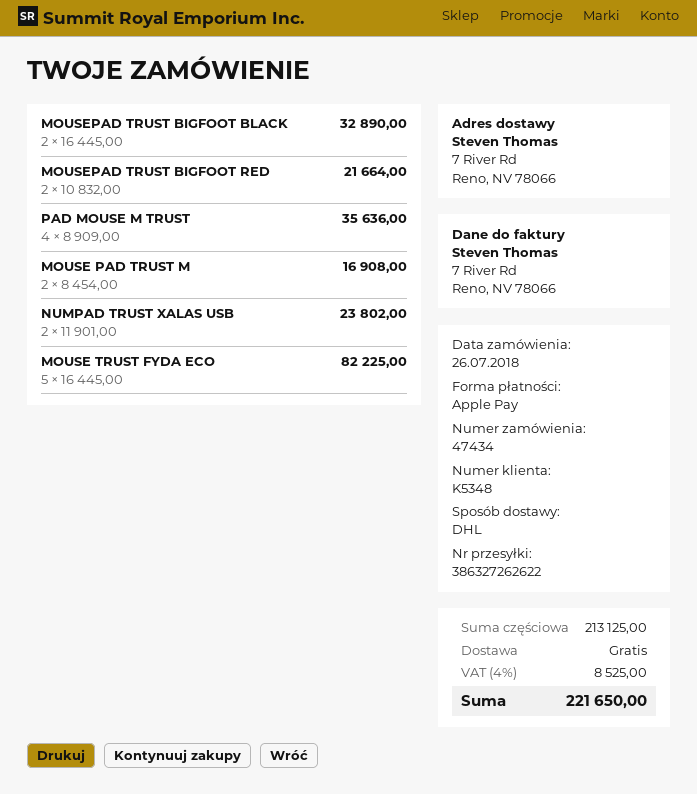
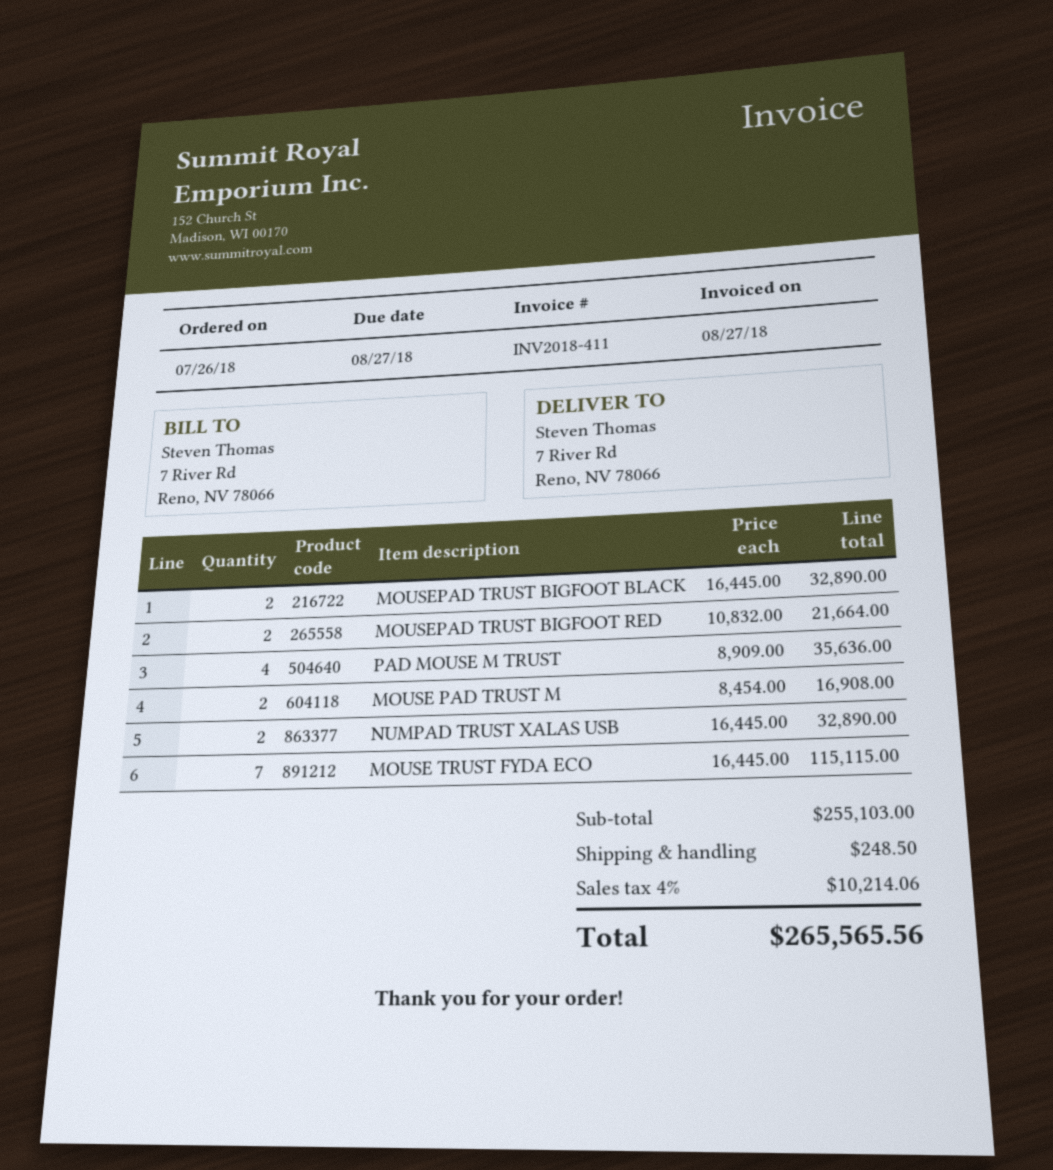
NUMPAD TRUST XALAS USB: 2 x 11901.00 = 23802.00 -> 2 x 16445.00 = 32890.00
MOUSE TRUST FYDA ECO: 5 x 16445.00 = 82225.00 -> 7 x 16445.00 = 115115.00
subtotal: 213125.00 -> 255103.00
shipping: 0.00 -> 248.50
tax: 4% = 8525.00 -> 4% = 10214.06
total: 221650.00 -> 265565.56

